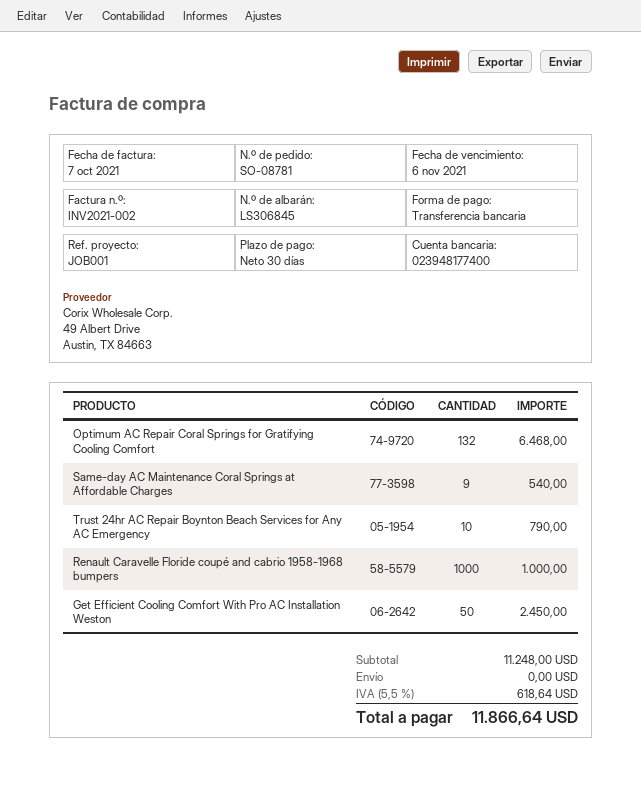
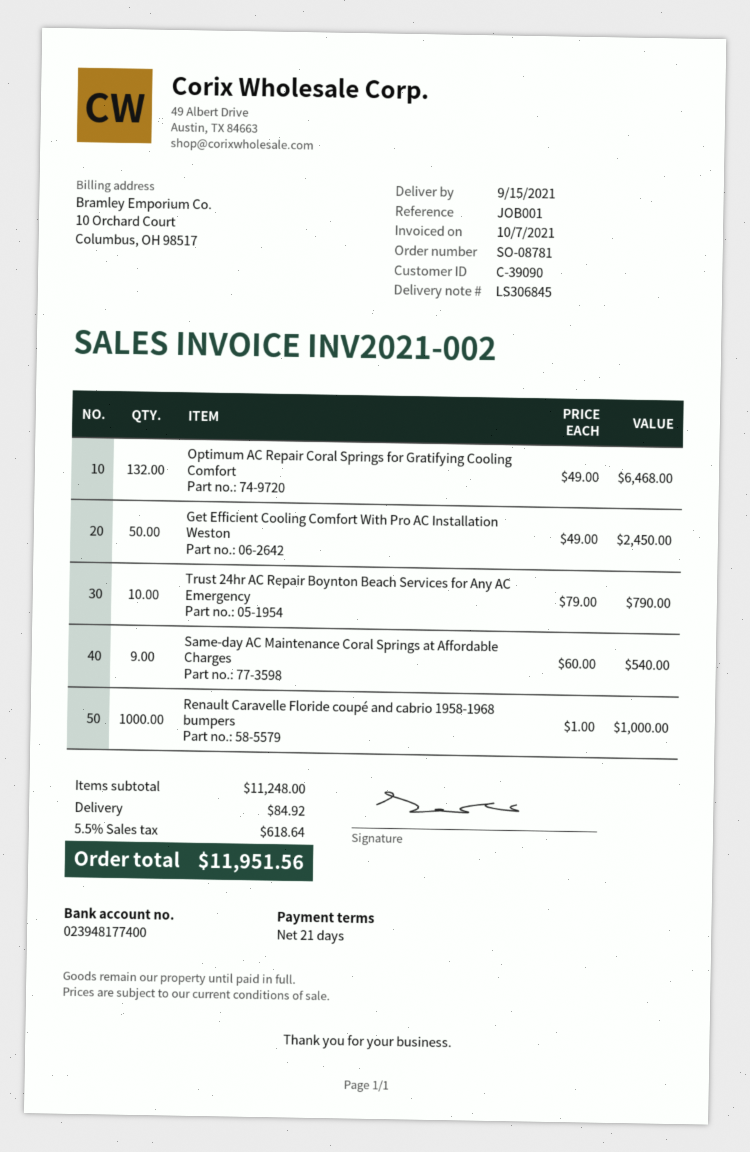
payment terms: 30 days -> 21 days
shipping: 0.00 -> 84.92
total: 11866.64 -> 11951.56

